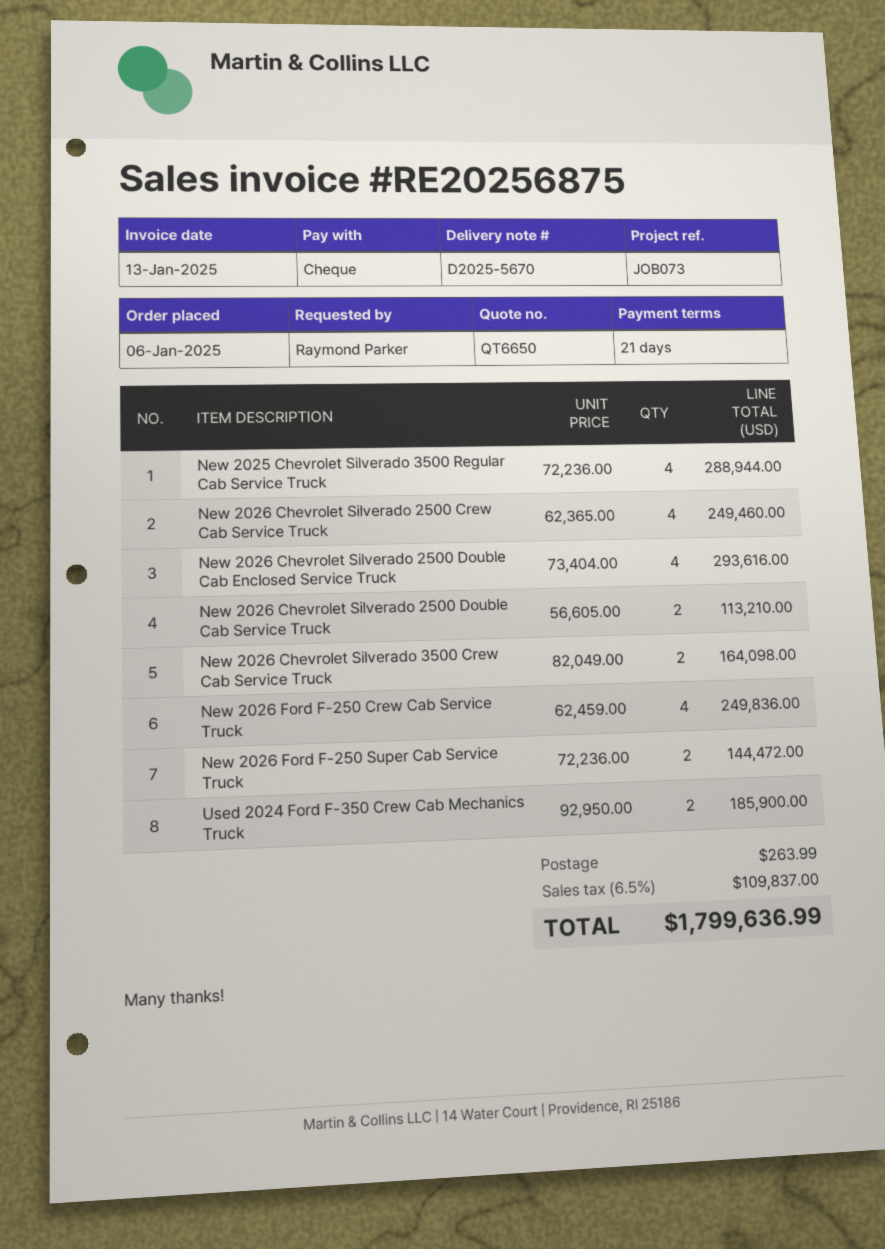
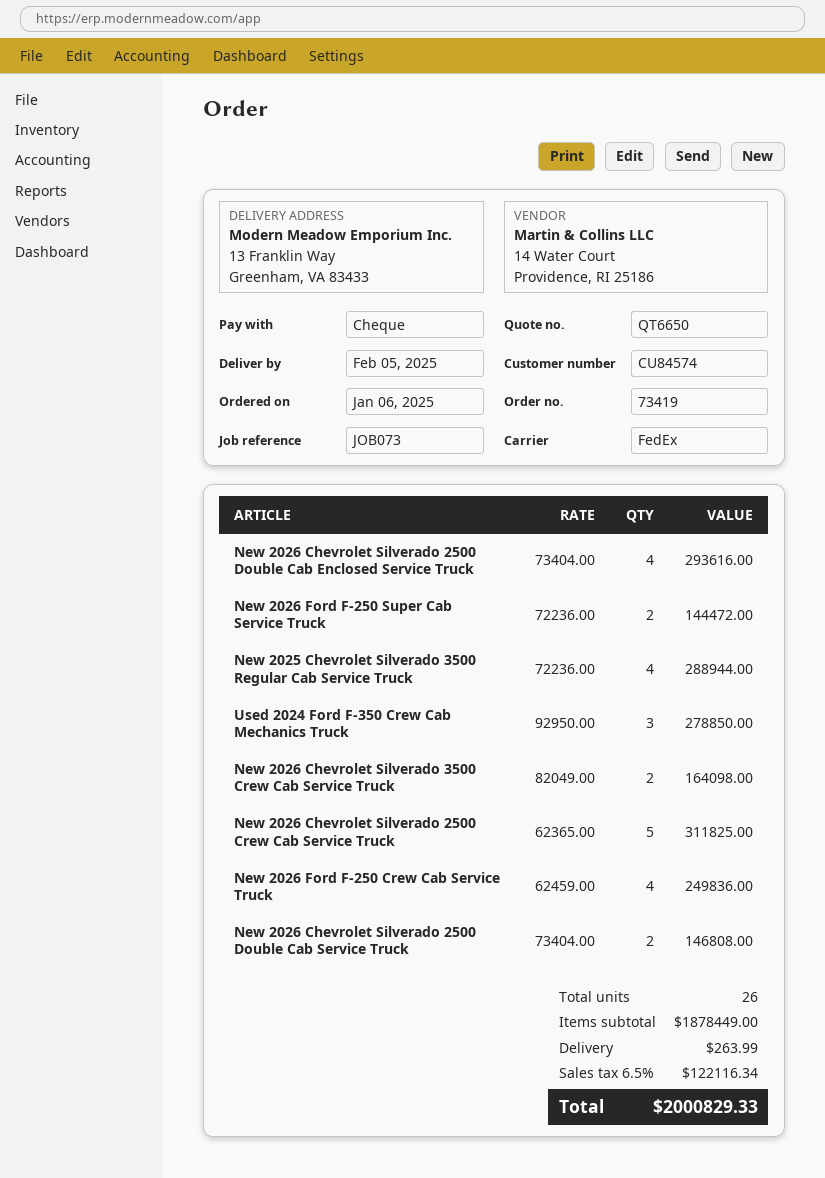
New 2026 Chevrolet Silverado 2500 Crew Cab Service Truck: 4 x 62365.00 = 249460.00 -> 5 x 62365.00 = 311825.00
New 2026 Chevrolet Silverado 2500 Double Cab Service Truck: 2 x 56605.00 = 113210.00 -> 2 x 73404.00 = 146808.00
Used 2024 Ford F-350 Crew Cab Mechanics Truck: 2 x 92950.00 = 185900.00 -> 3 x 92950.00 = 278850.00
tax: 6.5% = 109837.00 -> 6.5% = 122116.34
total: 1799636.99 -> 2000829.33

